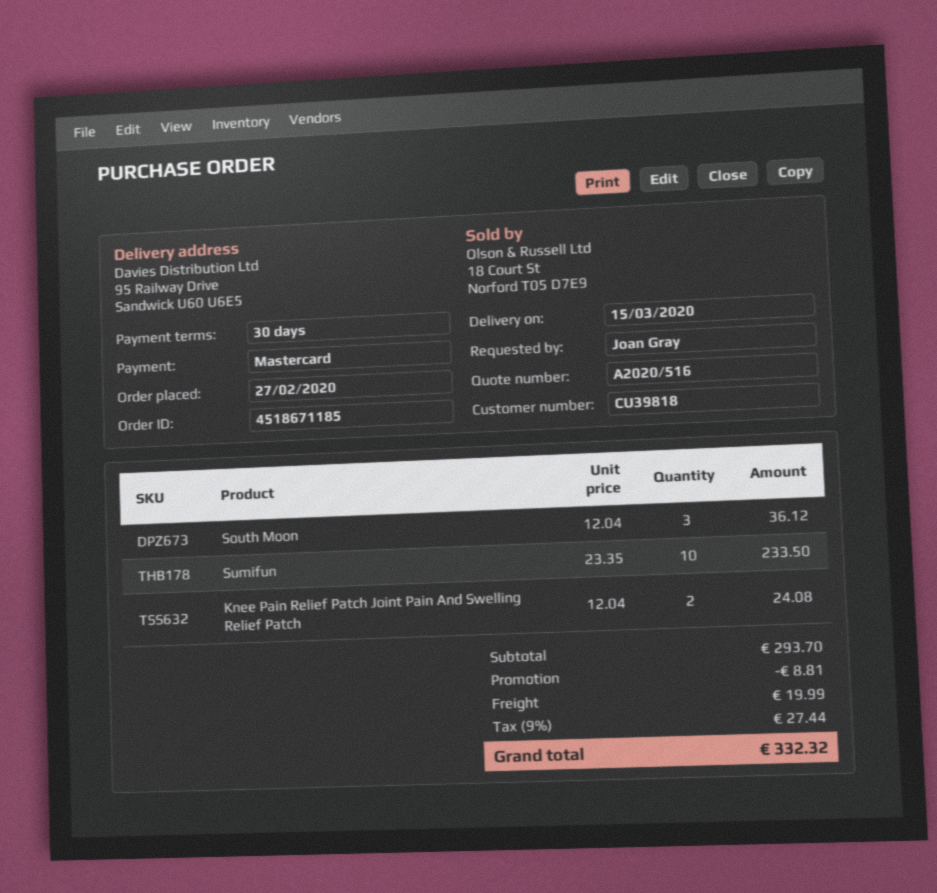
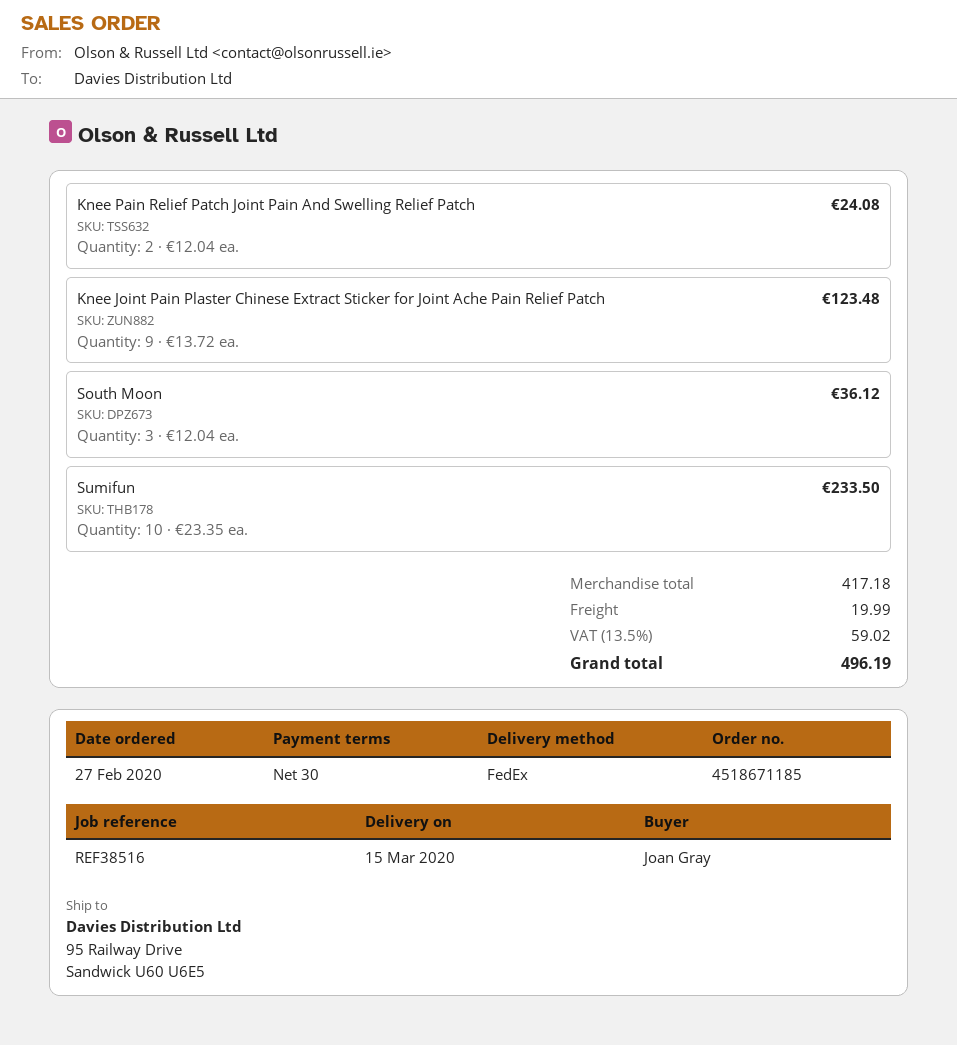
Knee Joint Pain Plaster Chinese Extract Sticker for Joint Ache Pain Relief Patch: none -> 9 x 13.72 = 123.48
subtotal: 293.70 -> 417.18
discount: 8.81 -> none
tax: 9% = 27.44 -> 13.5% = 59.02
total: 332.32 -> 496.19

